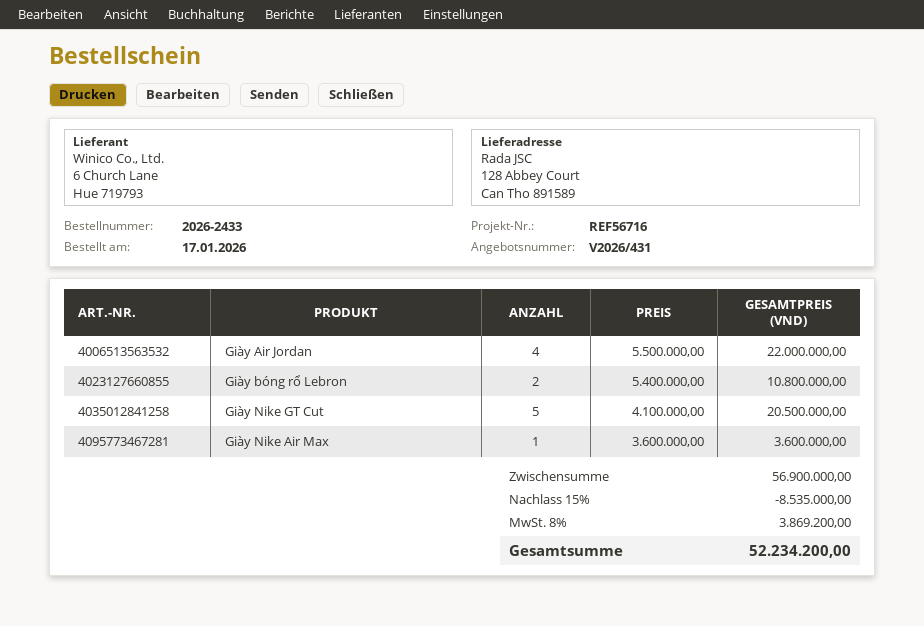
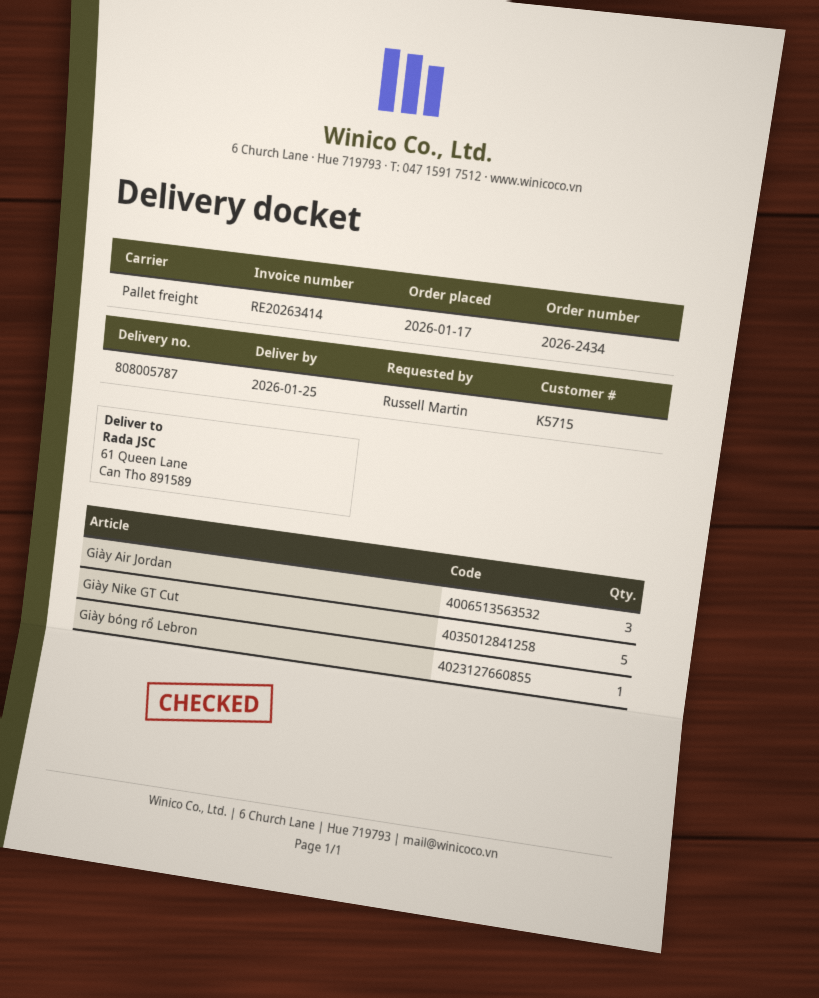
order number: 2026-2433 -> 2026-2434
ship to: 128 Abbey Court, Can Tho 891589 -> 61 Queen Lane, Can Tho 891589
Giày Air Jordan: 4 -> 3
Giày bóng rổ Lebron: 2 -> 1
Giày Nike Air Max: 1 -> none

